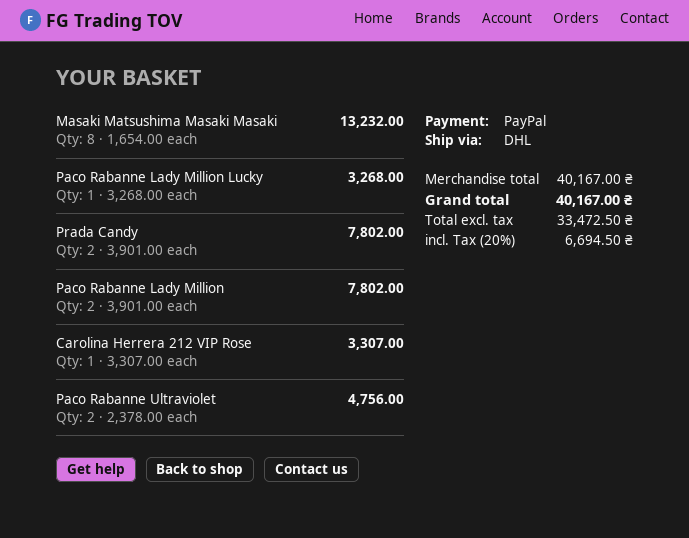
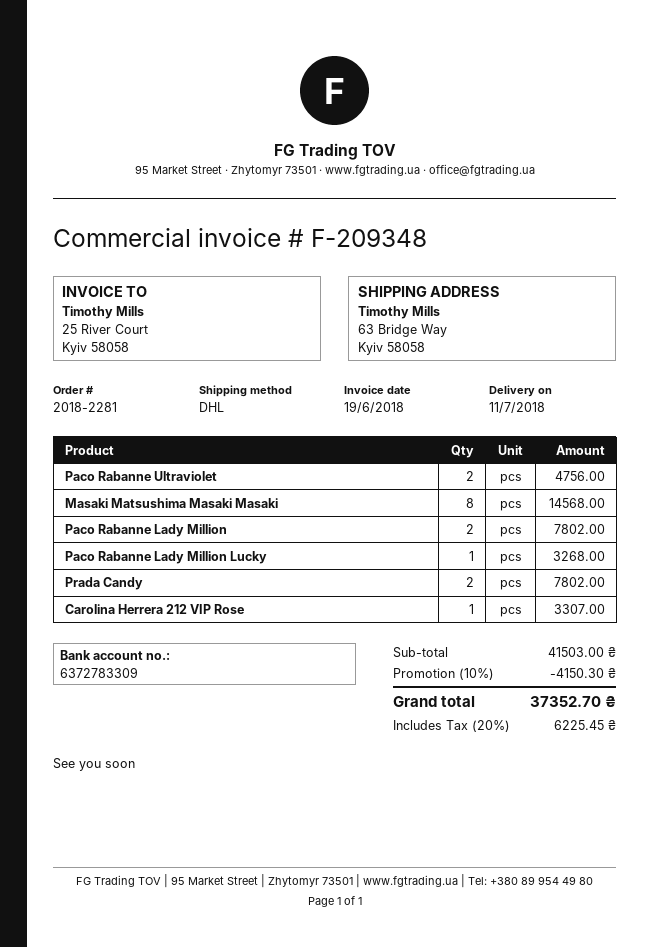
Masaki Matsushima Masaki Masaki: 8 for 13232.00 -> 8 for 14568.00
subtotal: 40167.00 -> 41503.00
discount: none -> 10% = 4150.30
tax: 20% = 6694.50 -> 20% = 6225.45
total: 40167.00 -> 37352.70

